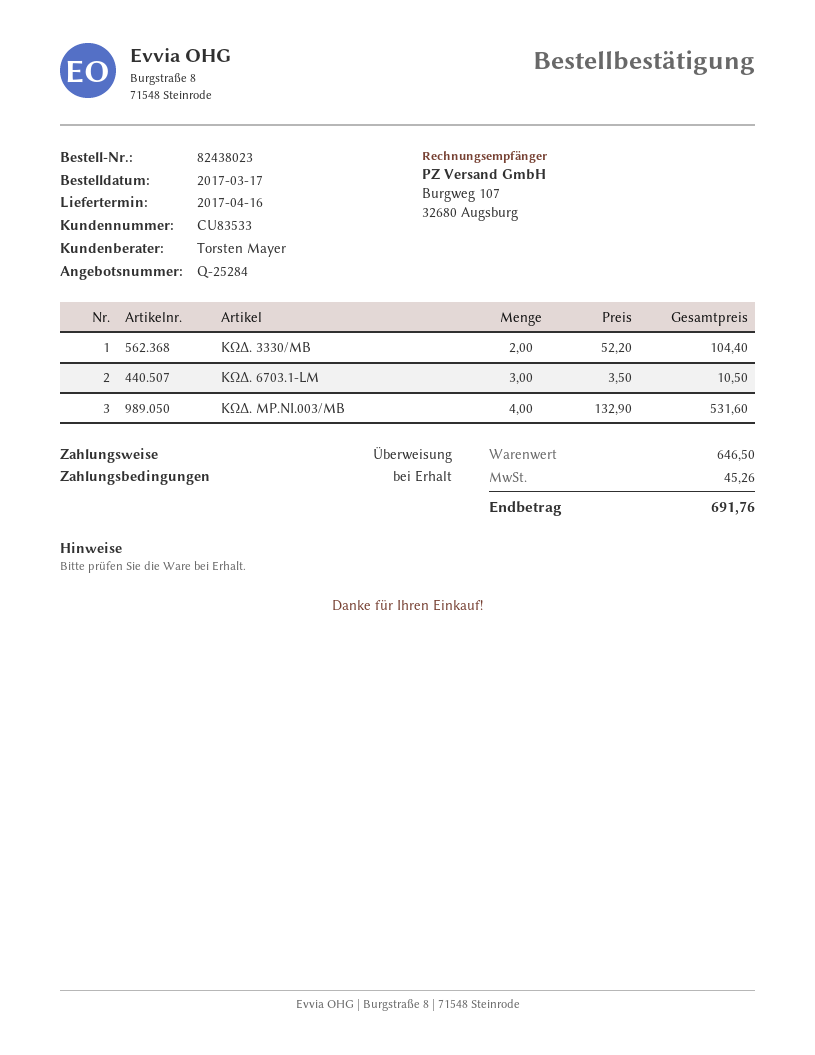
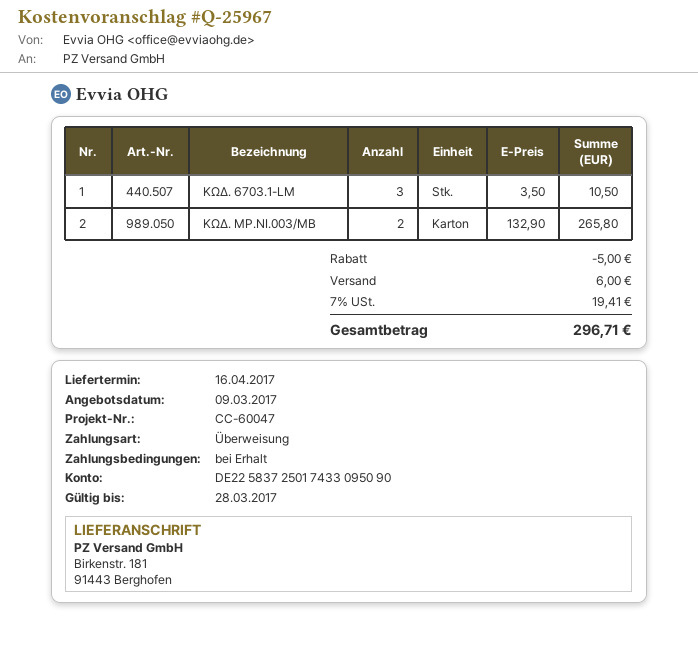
quote number: Q-25284 -> Q-25967
ΚΩΔ. 3330/MB: 2 x 52.20 = 104.40 -> none
ΚΩΔ. MP.NI.003/MB: 4 x 132.90 = 531.60 -> 2 x 132.90 = 265.80
discount: none -> 5.00
shipping: none -> 6.00
tax: 45.26 -> 19.41
total: 691.76 -> 296.71

